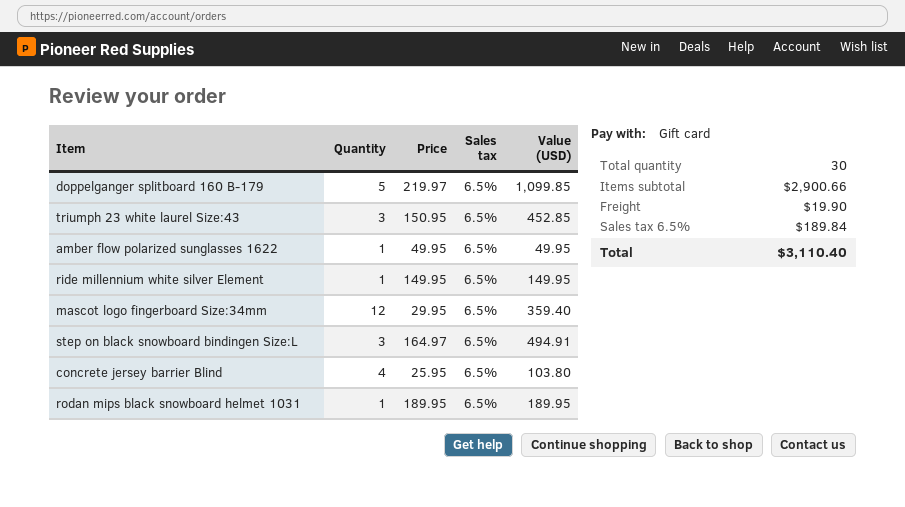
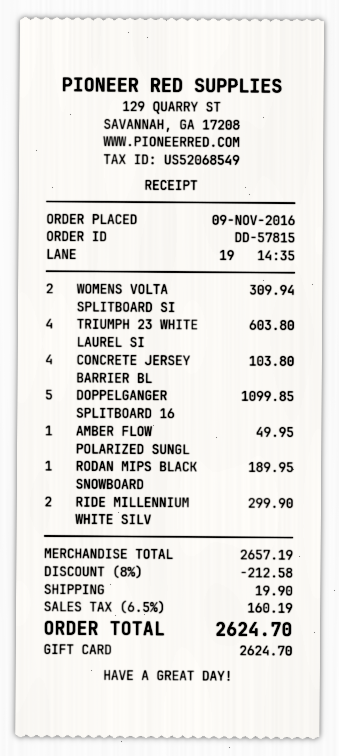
triumph 23 white laurel Size:43: 3 for 452.85 -> 4 for 603.80
ride millennium white silver Element: 1 for 149.95 -> 2 for 299.90
mascot logo fingerboard Size:34mm: 12 for 359.40 -> none
step on black snowboard bindingen Size:L: 3 for 494.91 -> none
WOMENS VOLTA SPLITBOARD SI: none -> 2 for 309.94
subtotal: 2900.66 -> 2657.19
discount: none -> 8% = 212.58
tax: 6.5% = 189.84 -> 6.5% = 160.19
total: 3110.40 -> 2624.70

